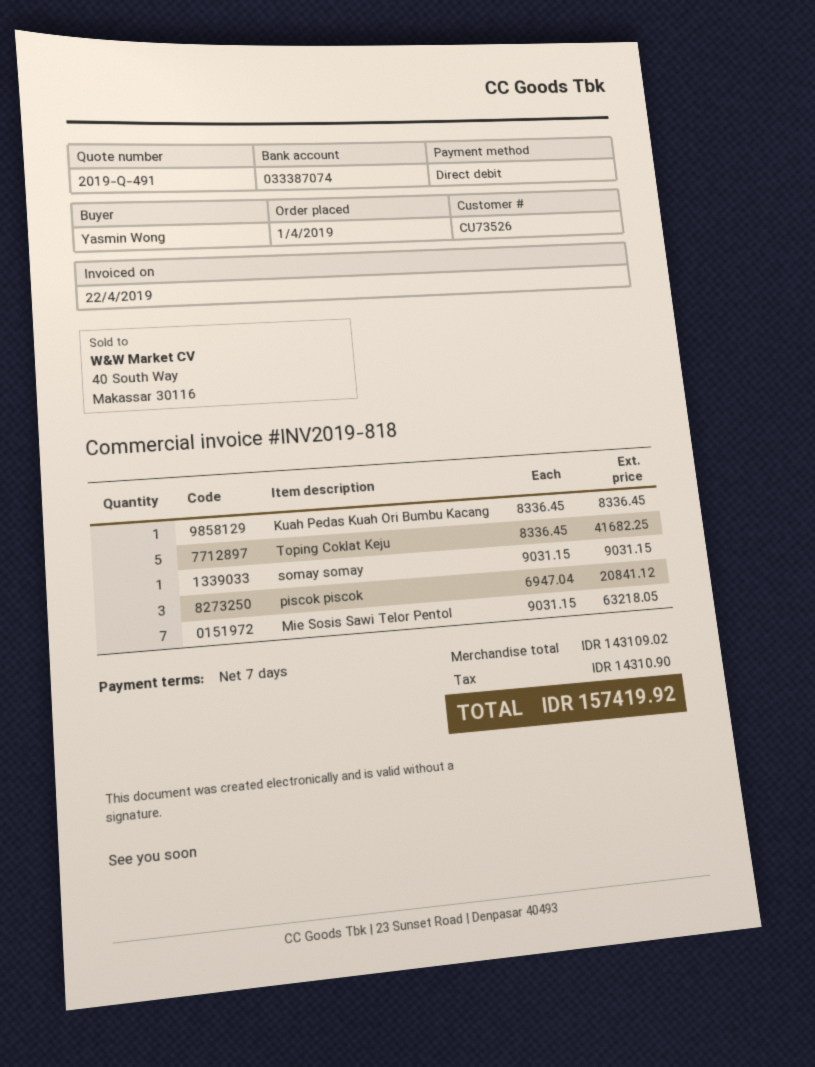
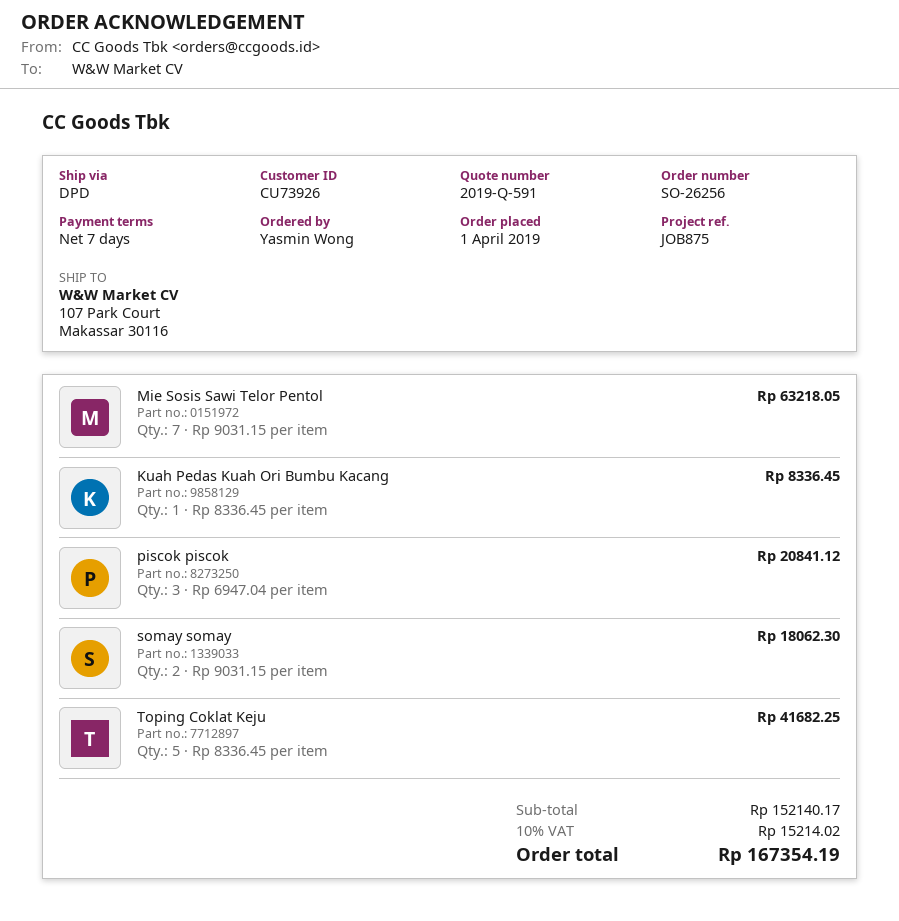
quote number: 2019-Q-491 -> 2019-Q-591
customer number: CU73526 -> CU73926
somay somay: 1 x 9031.15 = 9031.15 -> 2 x 9031.15 = 18062.30
subtotal: 143109.02 -> 152140.17
tax: 14310.90 -> 15214.02
total: 157419.92 -> 167354.19

